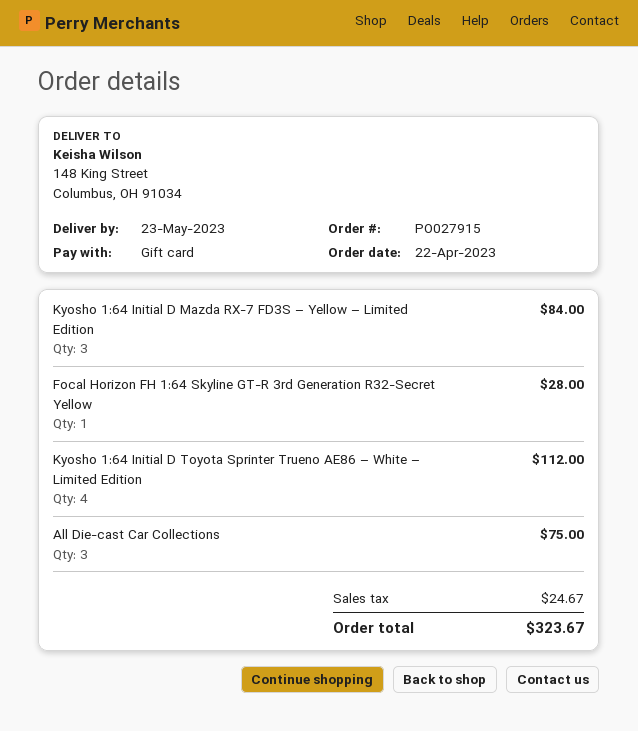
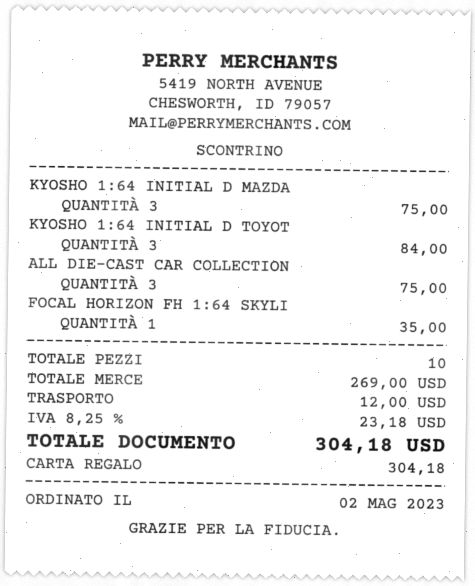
order date: 2023-04-22 -> 2023-05-02
Kyosho 1:64 Initial D Mazda RX-7 FD3S – Yellow – Limited Edition: 3 for 84.00 -> 3 for 75.00
Focal Horizon FH 1:64 Skyline GT-R 3rd Generation R32-Secret Yellow: 1 for 28.00 -> 1 for 35.00
Kyosho 1:64 Initial D Toyota Sprinter Trueno AE86 – White – Limited Edition: 4 for 112.00 -> 3 for 84.00
shipping: none -> 12.00
tax: 24.67 -> 23.18
total: 323.67 -> 304.18

